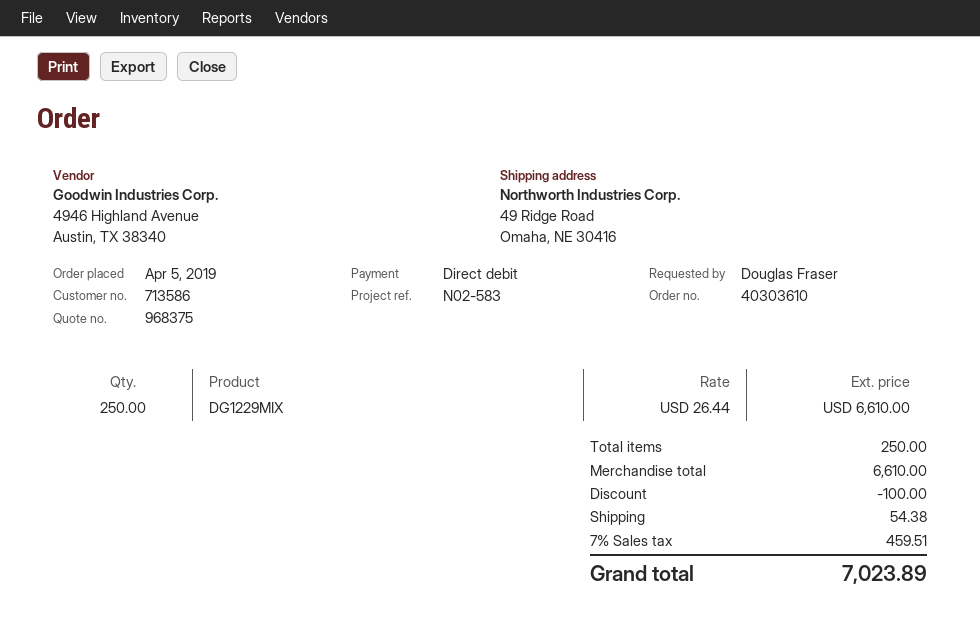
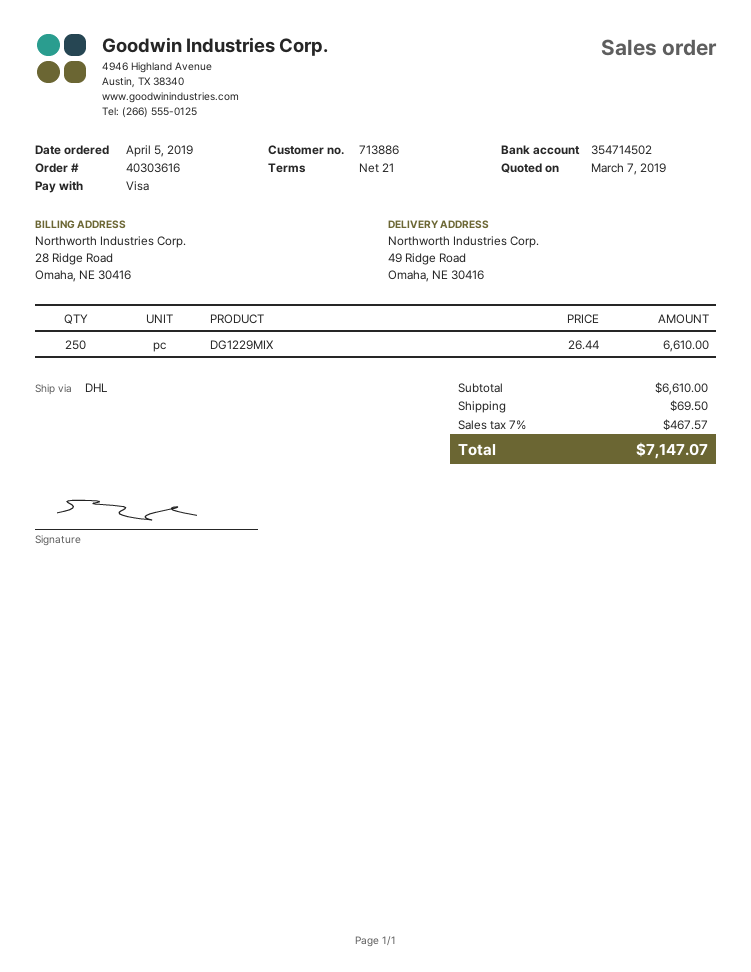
order number: 40303610 -> 40303616
customer number: 713586 -> 713886
payment method: direct debit -> Visa
discount: 100.00 -> none
shipping: 54.38 -> 69.50
tax: 7% = 459.51 -> 7% = 467.57
total: 7023.89 -> 7147.07

